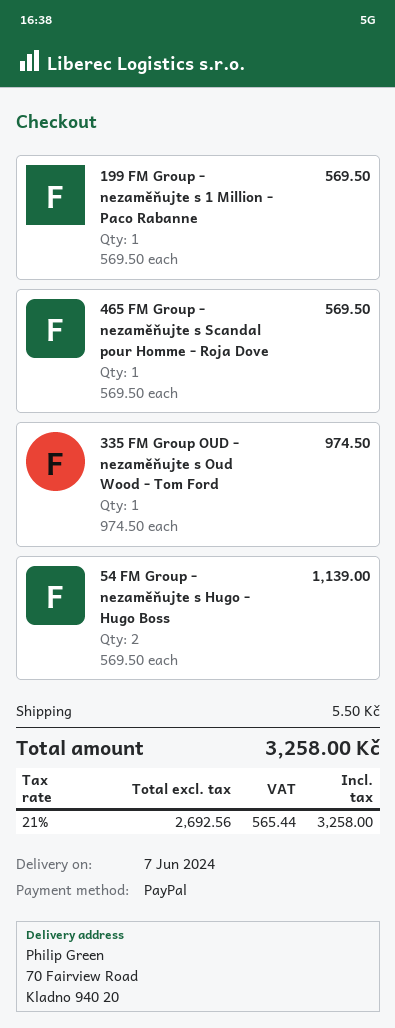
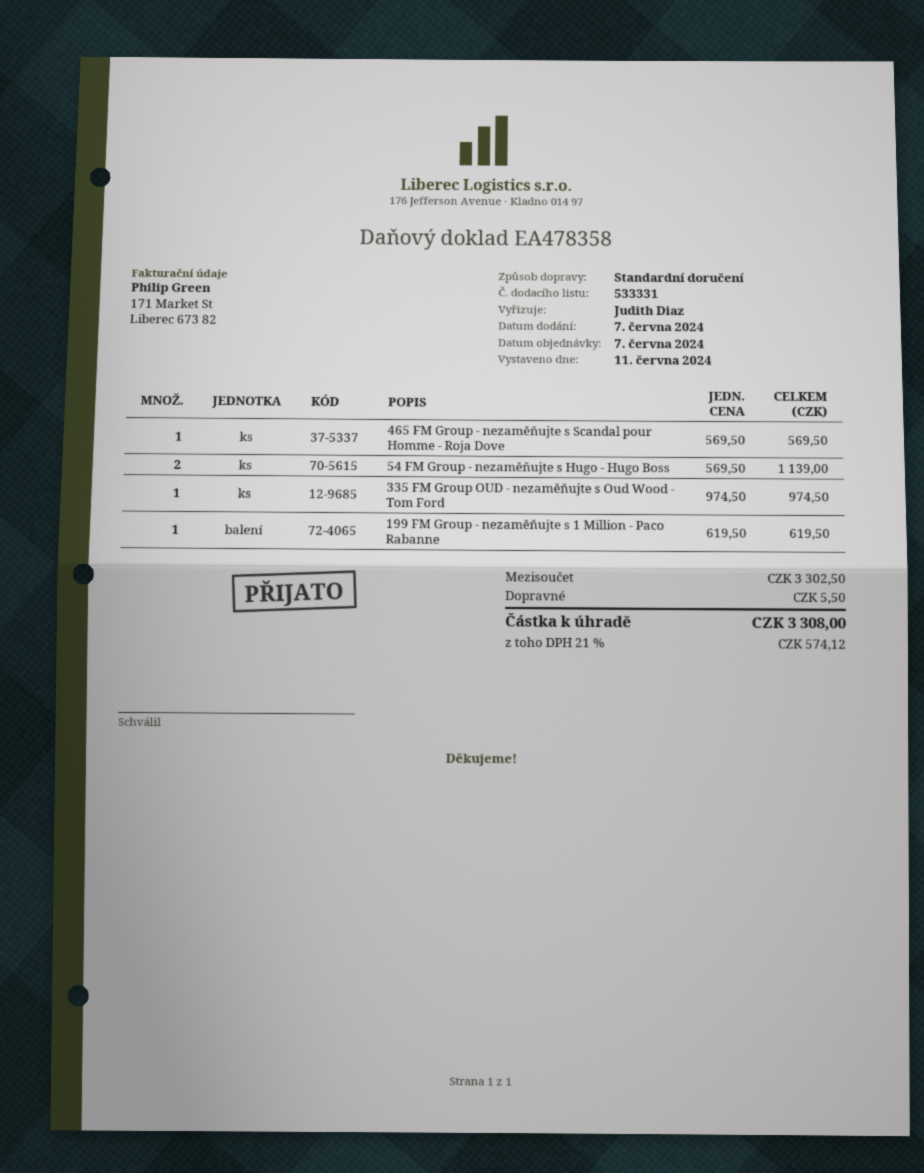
199 FM Group - nezaměňujte s 1 Million - Paco Rabanne: 1 x 569.50 = 569.50 -> 1 x 619.50 = 619.50
tax: 21% = 565.44 -> 21% = 574.12
total: 3258.00 -> 3308.00

